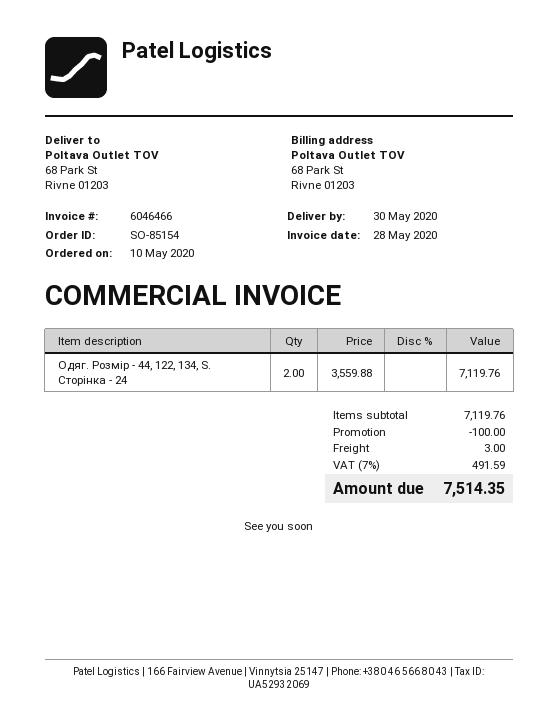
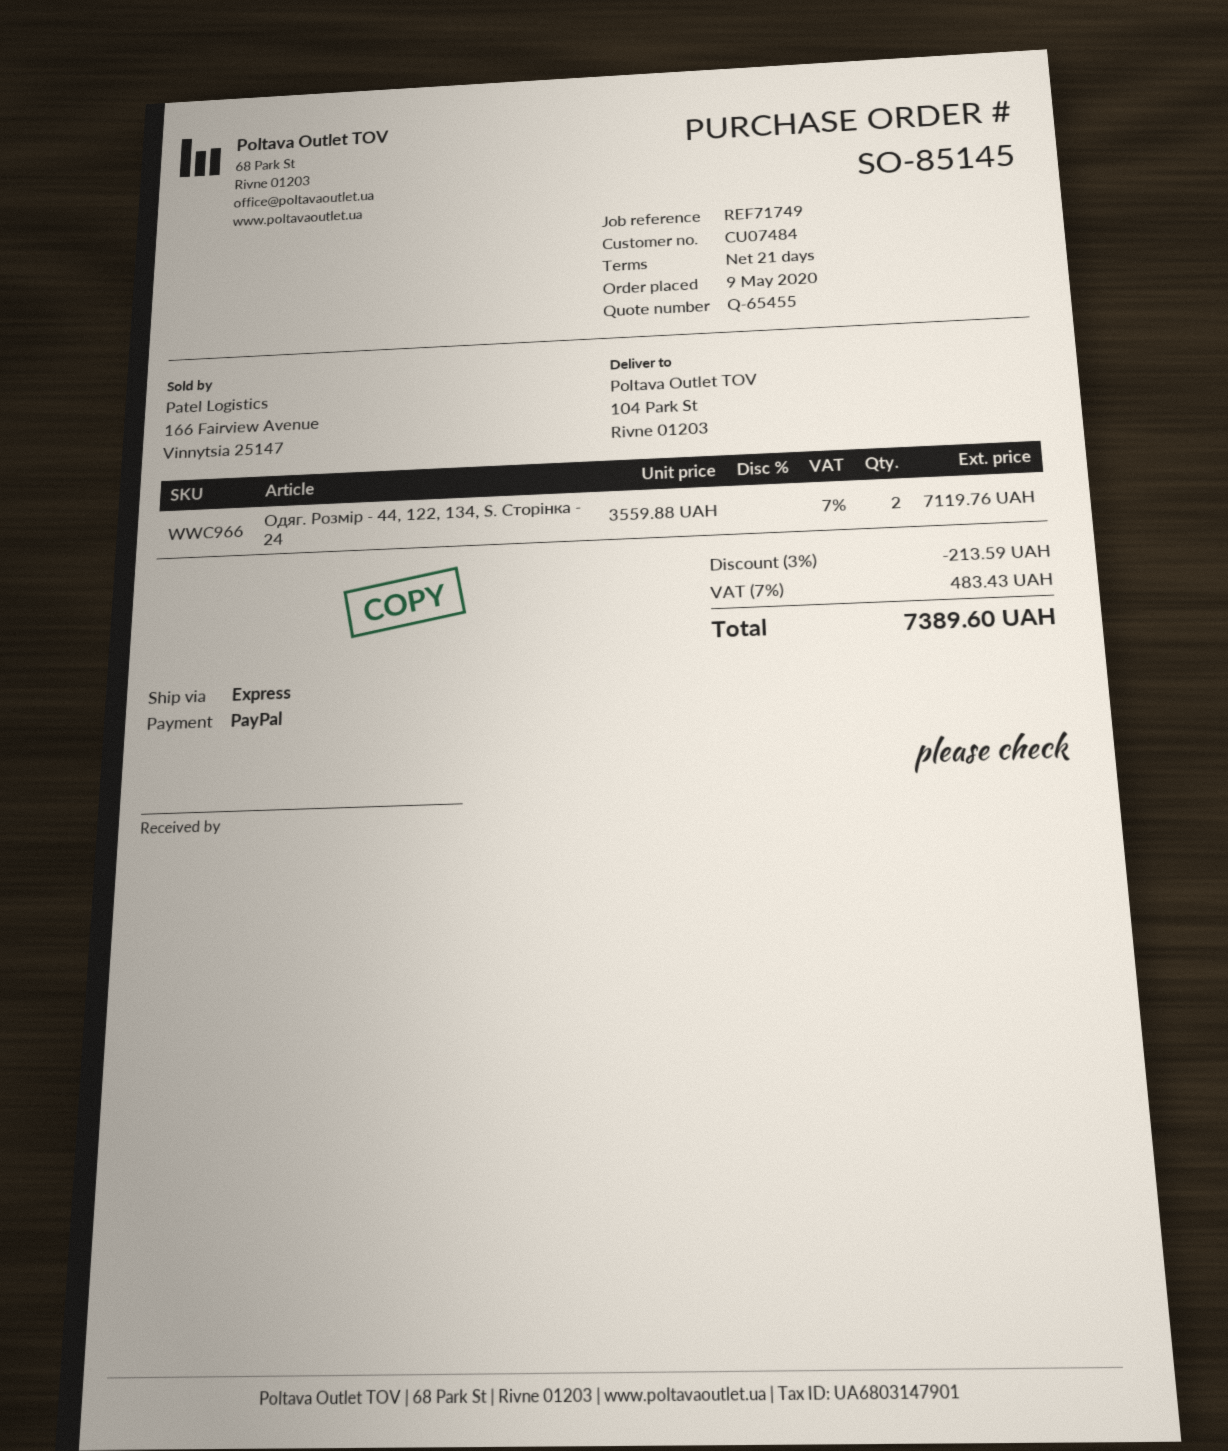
order number: SO-85154 -> SO-85145
order date: 2020-05-10 -> 2020-05-09
ship to: 68 Park St, Rivne 01203 -> 104 Park St, Rivne 01203
discount: 100.00 -> 213.59
shipping: 3.00 -> none
tax: 7% = 491.59 -> 7% = 483.43
total: 7514.35 -> 7389.60

